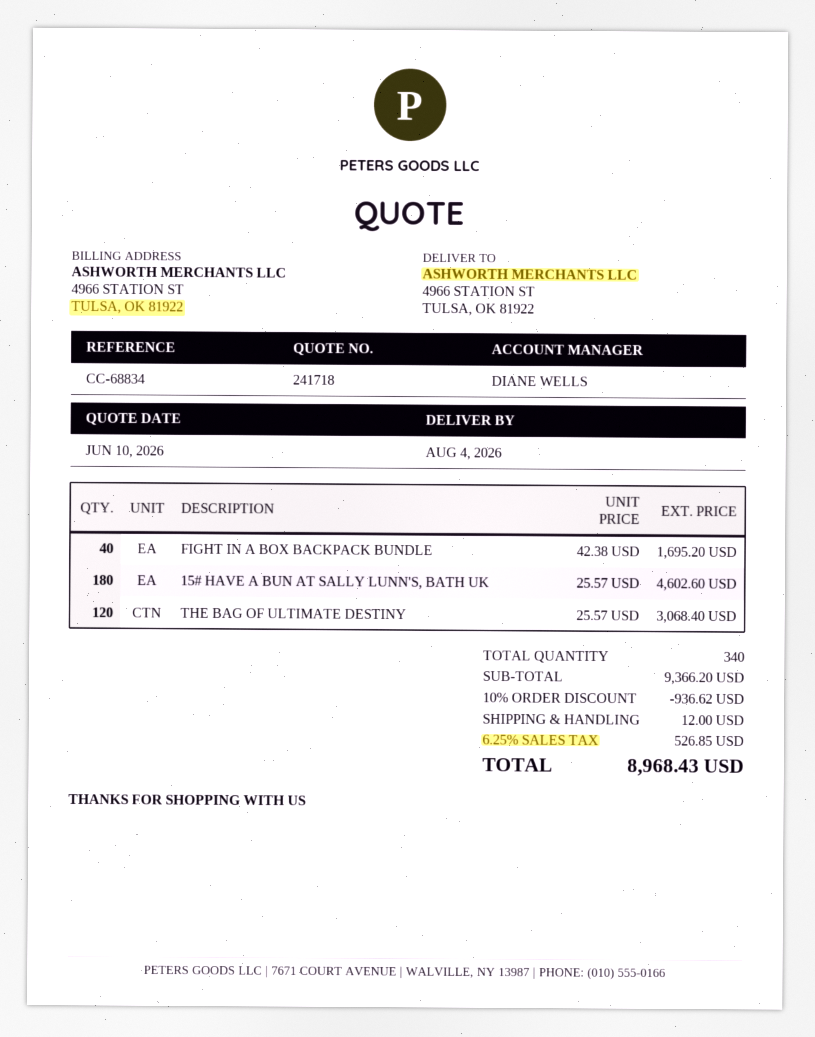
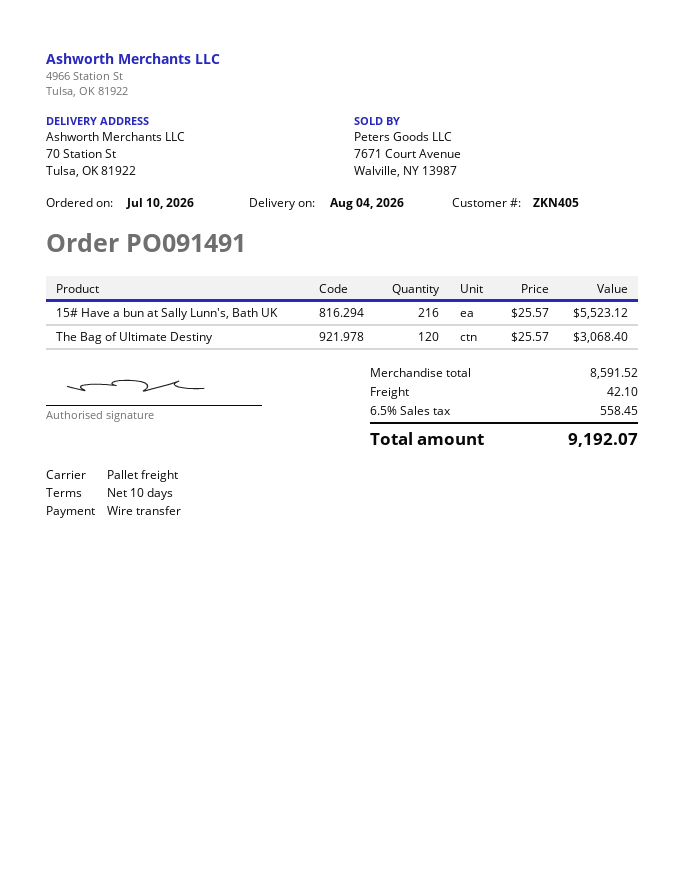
ship to: 4966 STATION ST, TULSA, OK 81922 -> 70 Station St, Tulsa, OK 81922
FIGHT IN A BOX BACKPACK BUNDLE: 40 x 42.38 = 1695.20 -> none
15# HAVE A BUN AT SALLY LUNN'S, BATH UK: 180 x 25.57 = 4602.60 -> 216 x 25.57 = 5523.12
subtotal: 9366.20 -> 8591.52
discount: 10% = 936.62 -> none
shipping: 12.00 -> 42.10
tax: 6.25% = 526.85 -> 6.5% = 558.45
total: 8968.43 -> 9192.07

